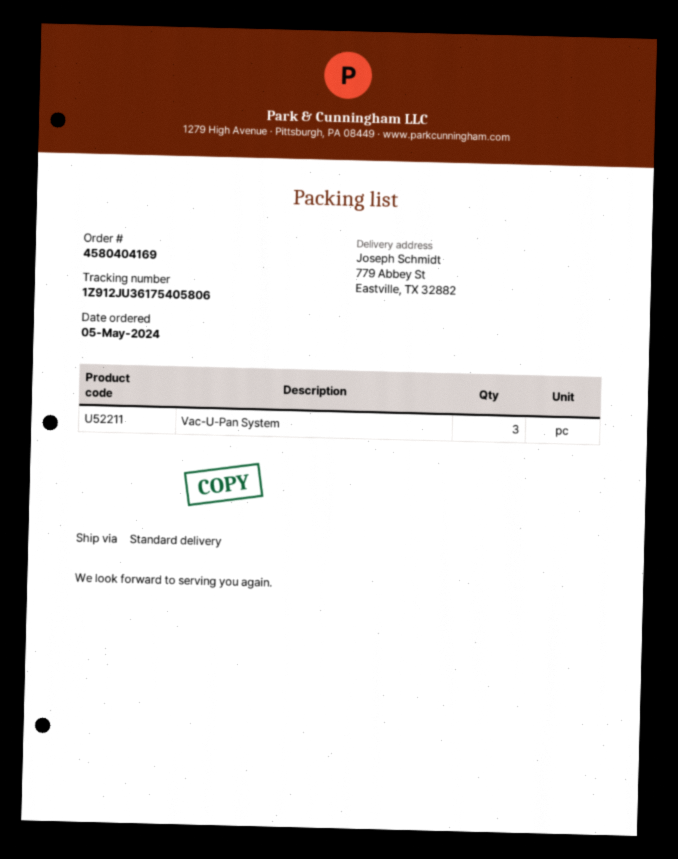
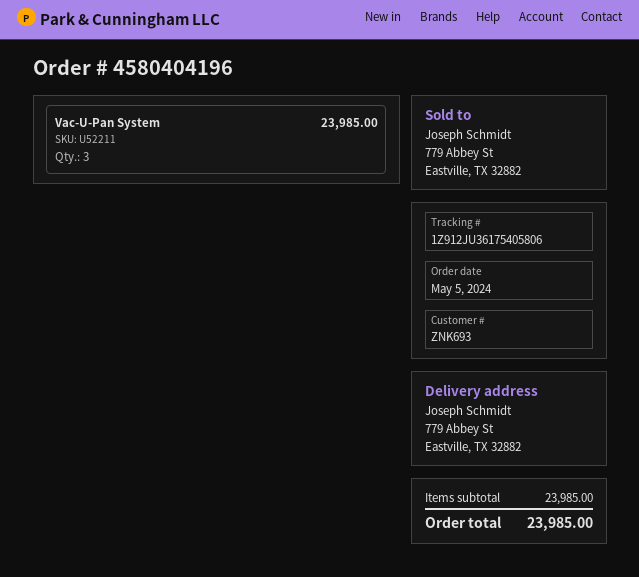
order number: 4580404169 -> 4580404196

